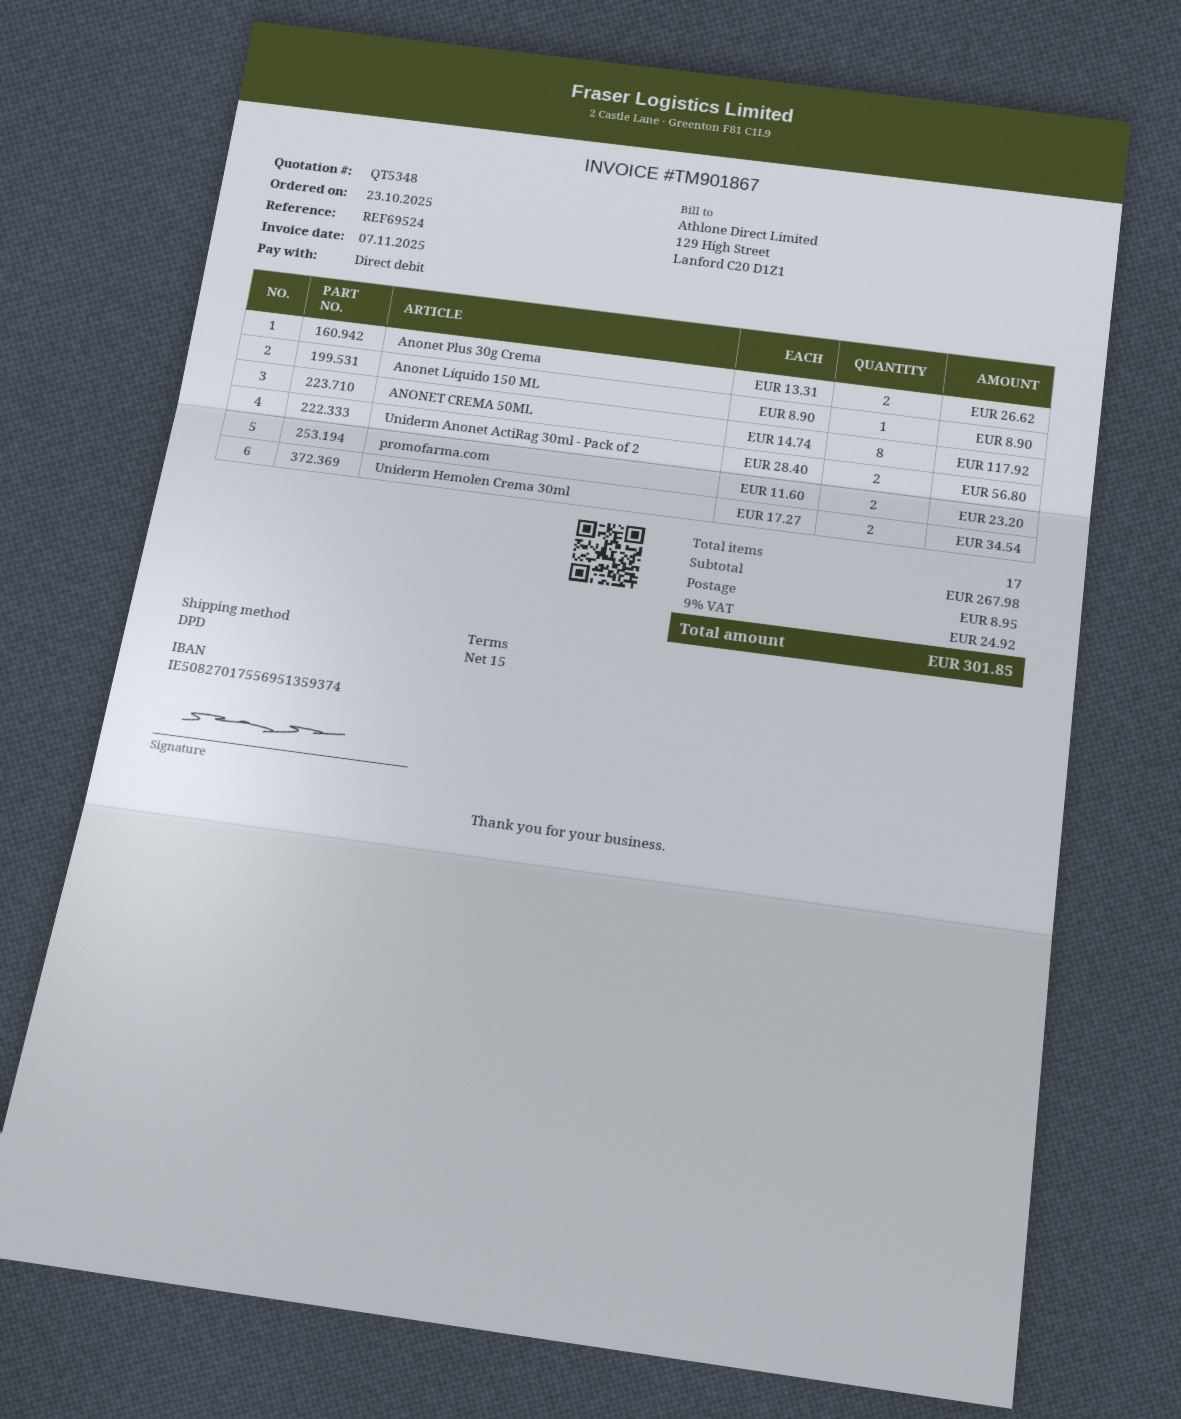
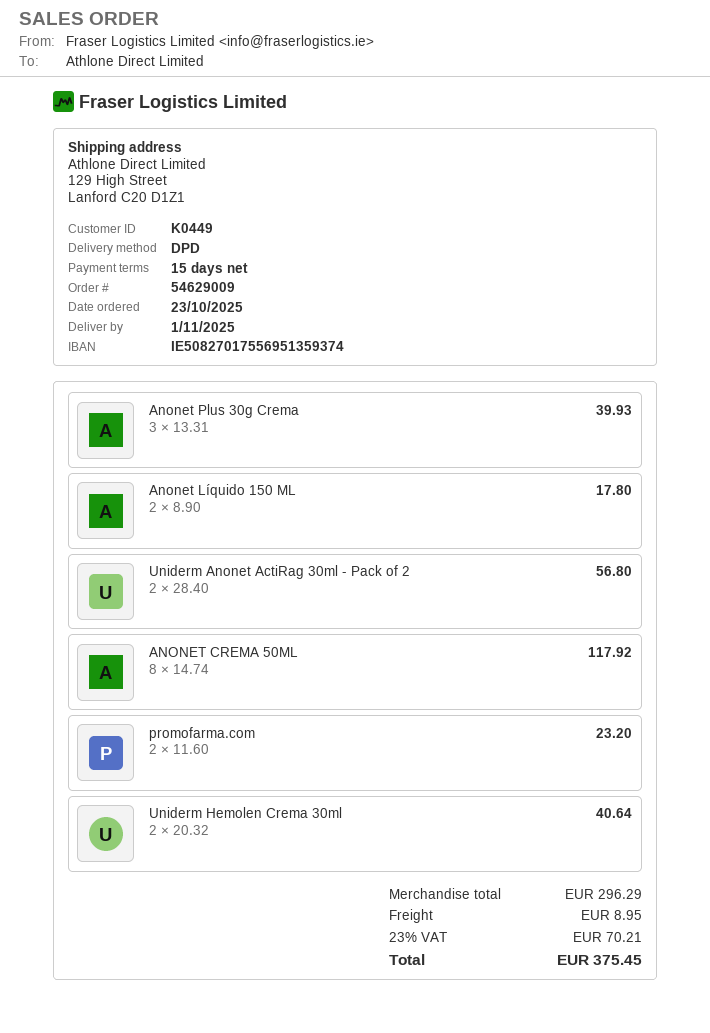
Anonet Plus 30g Crema: 2 x 13.31 = 26.62 -> 3 x 13.31 = 39.93
Anonet Líquido 150 ML: 1 x 8.90 = 8.90 -> 2 x 8.90 = 17.80
Uniderm Hemolen Crema 30ml: 2 x 17.27 = 34.54 -> 2 x 20.32 = 40.64
subtotal: 267.98 -> 296.29
tax: 9% = 24.92 -> 23% = 70.21
total: 301.85 -> 375.45

